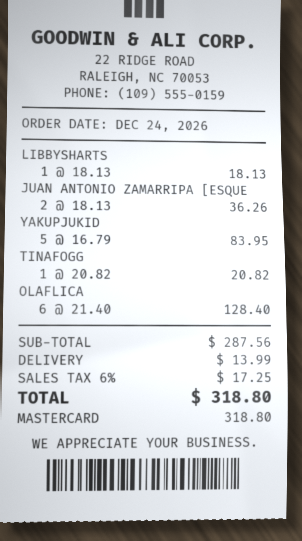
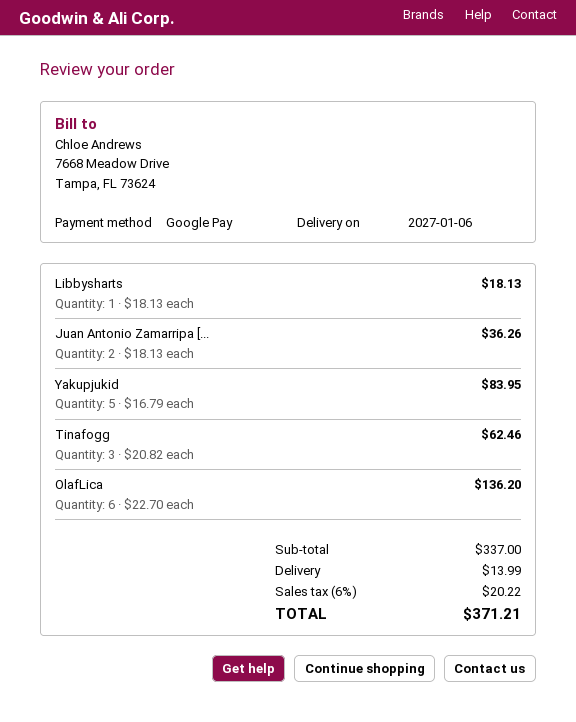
payment method: Mastercard -> Google Pay
TINAFOGG: 1 x 20.82 = 20.82 -> 3 x 20.82 = 62.46
OLAFLICA: 6 x 21.40 = 128.40 -> 6 x 22.70 = 136.20
subtotal: 287.56 -> 337.00
tax: 6% = 17.25 -> 6% = 20.22
total: 318.80 -> 371.21

